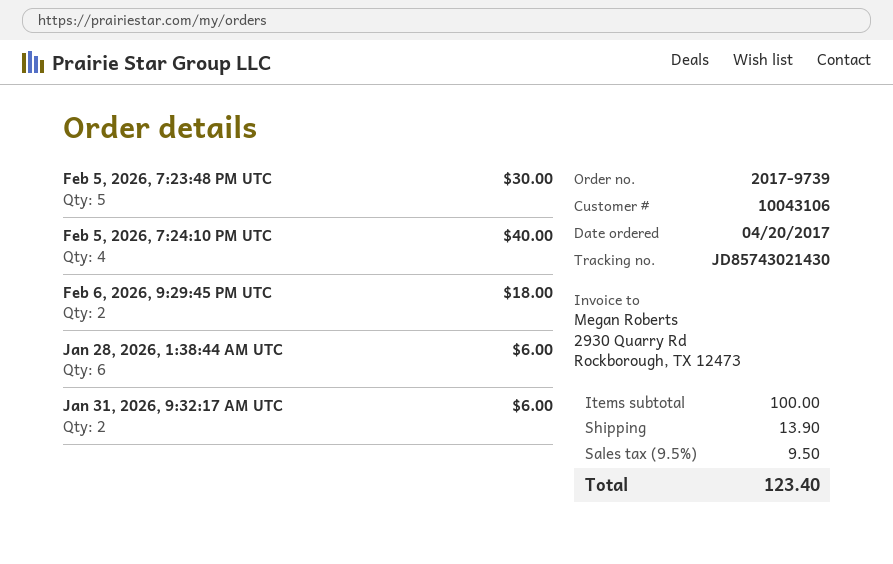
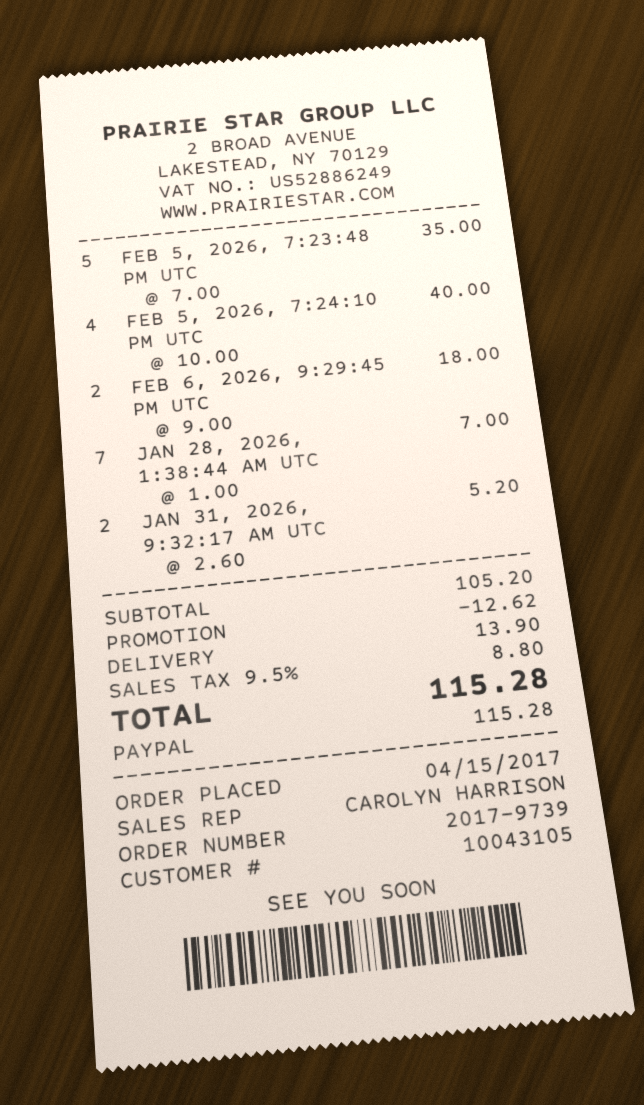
order date: 2017-04-20 -> 2017-04-15
customer number: 10043106 -> 10043105
Feb 5, 2026, 7:23:48 PM UTC: 5 for 30.00 -> 5 for 35.00
Jan 28, 2026, 1:38:44 AM UTC: 6 for 6.00 -> 7 for 7.00
Jan 31, 2026, 9:32:17 AM UTC: 2 for 6.00 -> 2 for 5.20
subtotal: 100.00 -> 105.20
discount: none -> 12.62
tax: 9.5% = 9.50 -> 9.5% = 8.80
total: 123.40 -> 115.28

